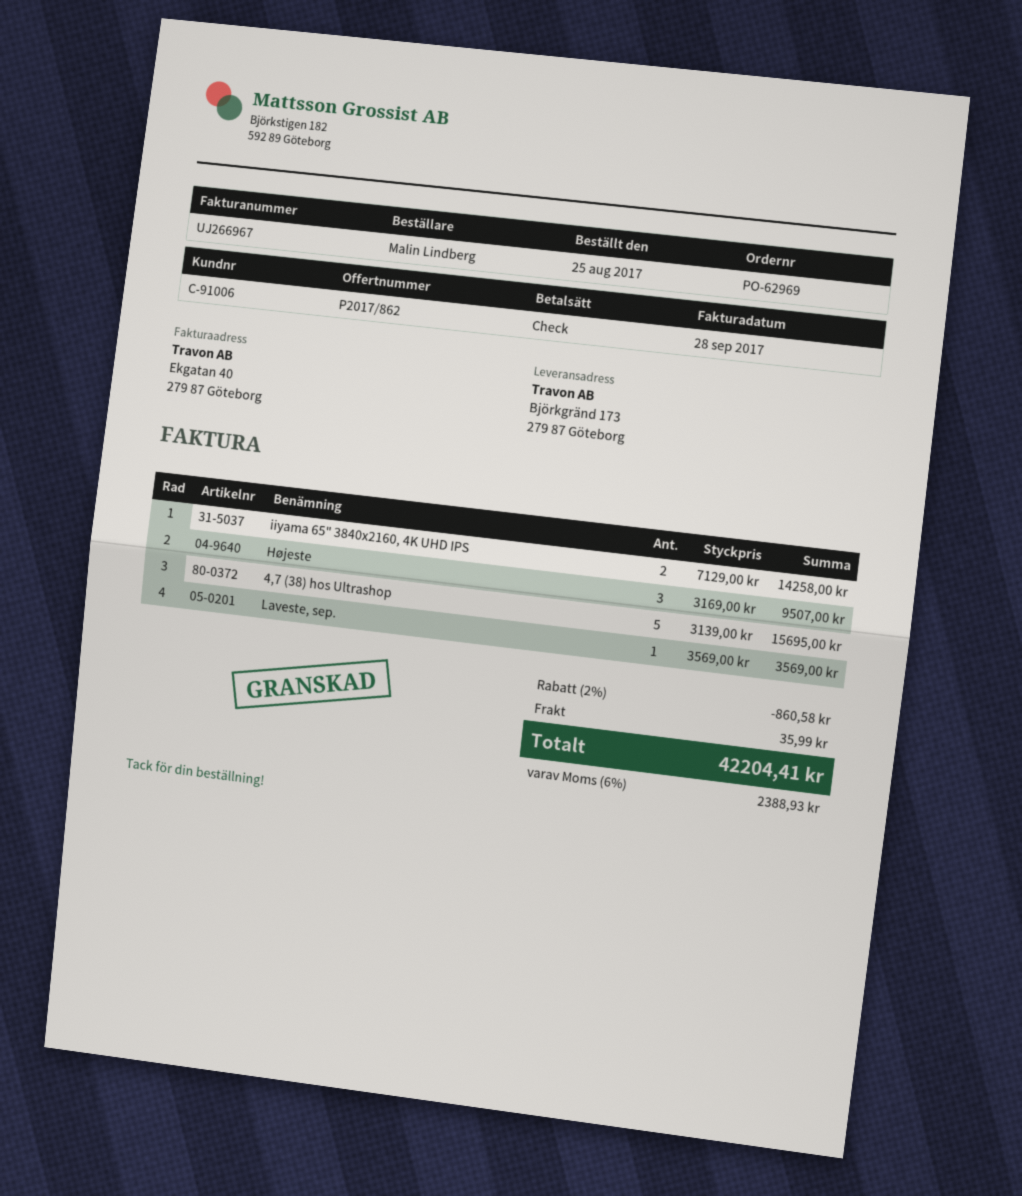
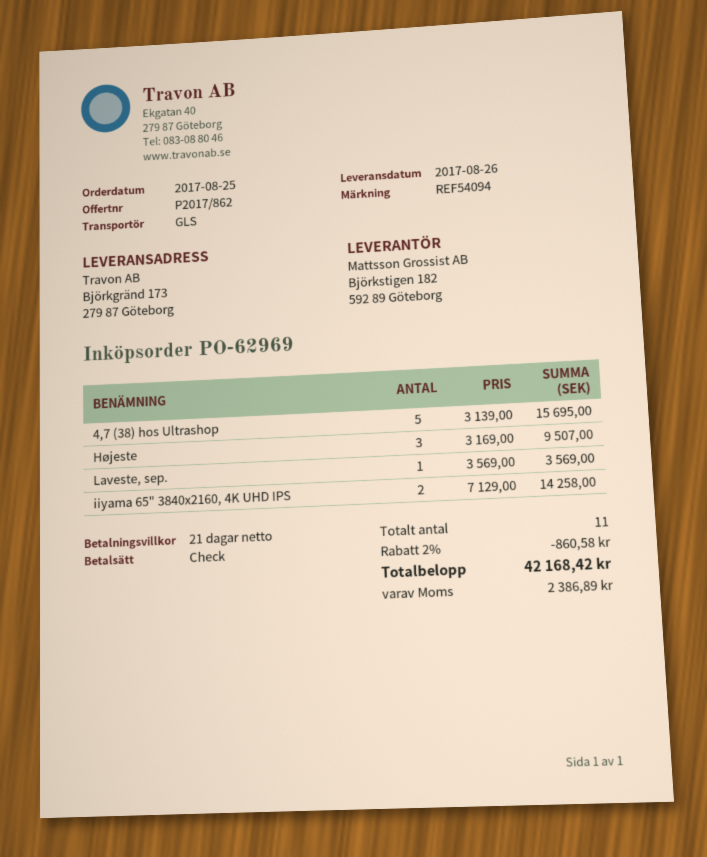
shipping: 35.99 -> none
tax: 2388.93 -> 2386.89
total: 42204.41 -> 42168.42

